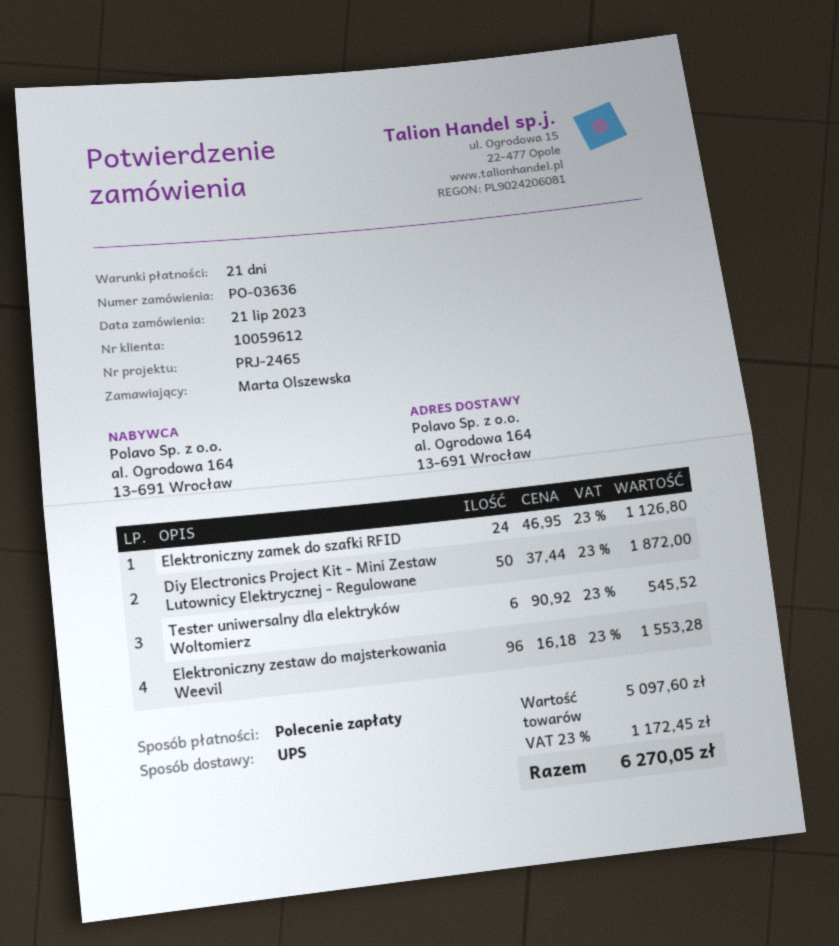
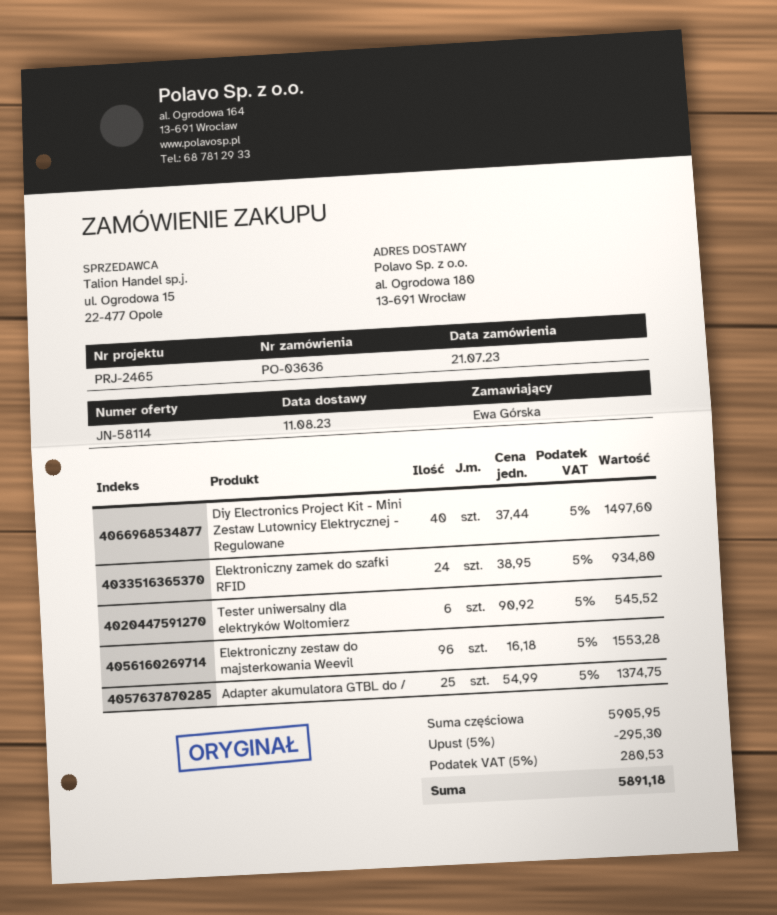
ordered by: Marta Olszewska -> Ewa Górska
ship to: al. Ogrodowa 164, 13-691 Wrocław -> al. Ogrodowa 180, 13-691 Wrocław
Elektroniczny zamek do szafki RFID: 24 x 46.95 = 1126.80 -> 24 x 38.95 = 934.80
Diy Electronics Project Kit - Mini Zestaw Lutownicy Elektrycznej - Regulowane: 50 x 37.44 = 1872.00 -> 40 x 37.44 = 1497.60
Adapter akumulatora GTBL do /: none -> 25 x 54.99 = 1374.75
subtotal: 5097.60 -> 5905.95
discount: none -> 5% = 295.30
tax: 23% = 1172.45 -> 5% = 280.53
total: 6270.05 -> 5891.18

